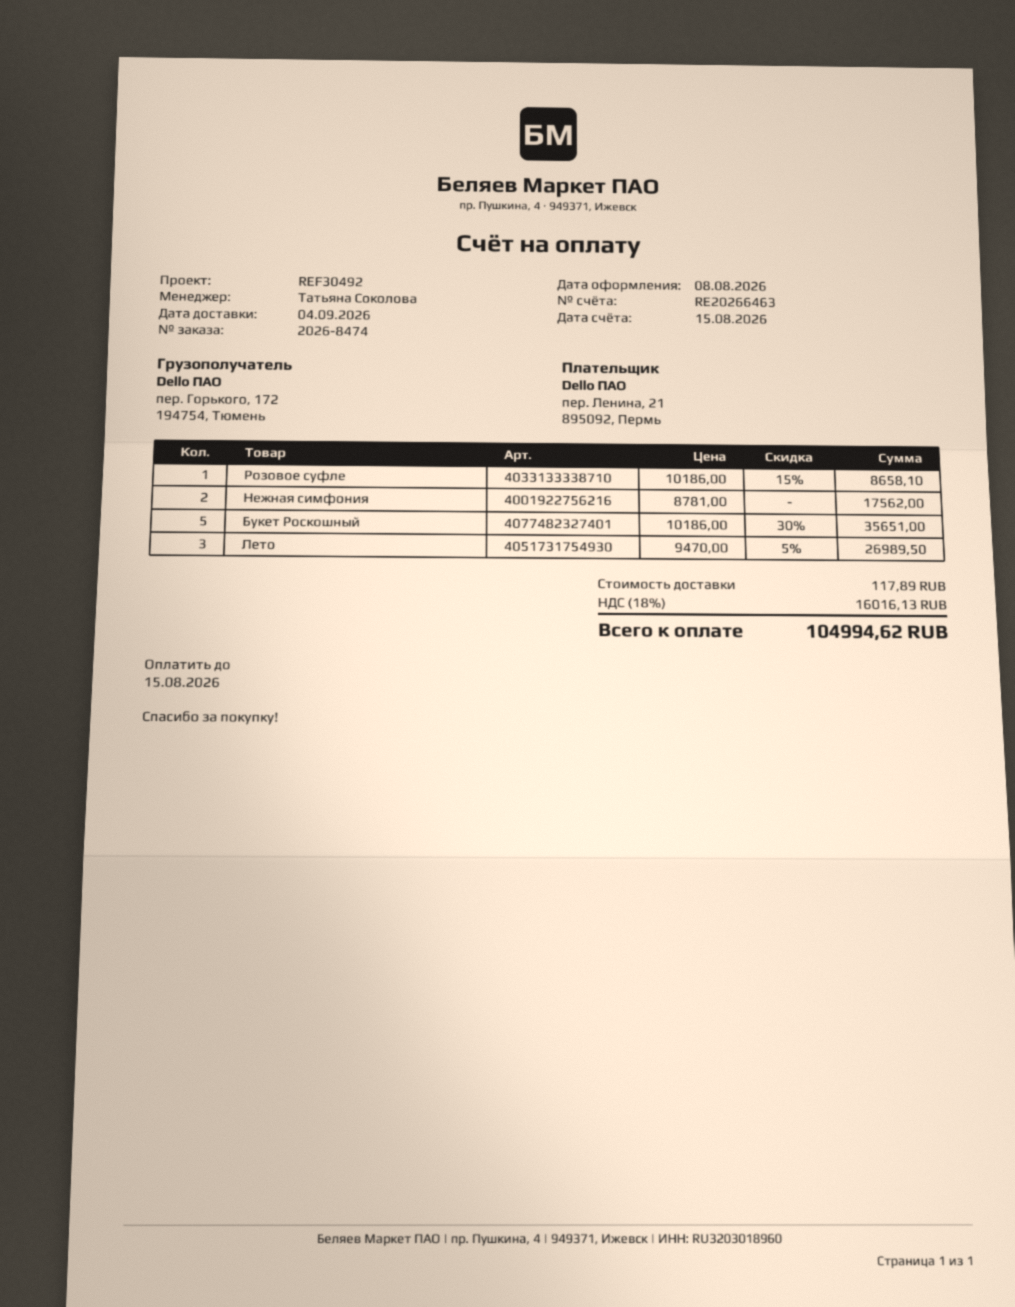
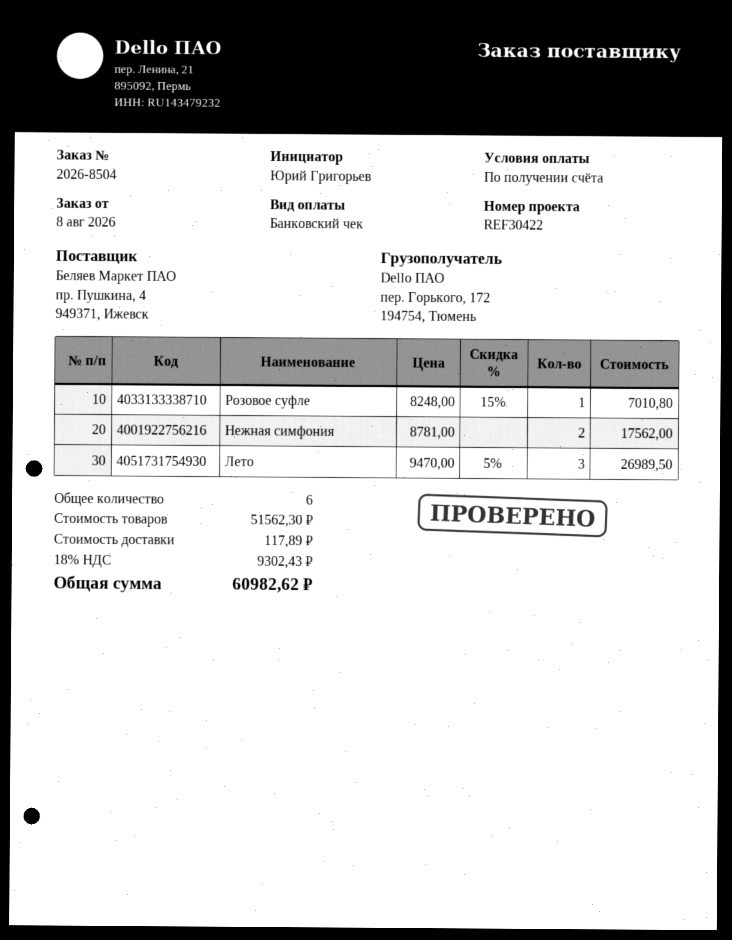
order number: 2026-8474 -> 2026-8504
reference: REF30492 -> REF30422
Розовое суфле: 1 x 10186.00 - 15% = 8658.10 -> 1 x 8248.00 - 15% = 7010.80
Букет Роскошный: 5 x 10186.00 - 30% = 35651.00 -> none
tax: 18% = 16016.13 -> 18% = 9302.43
total: 104994.62 -> 60982.62

